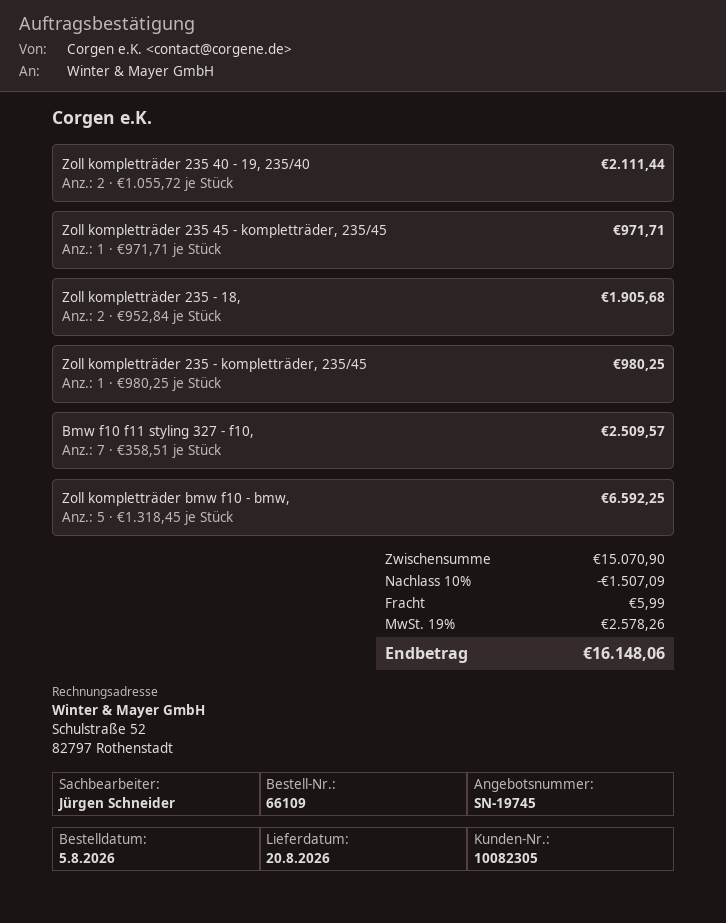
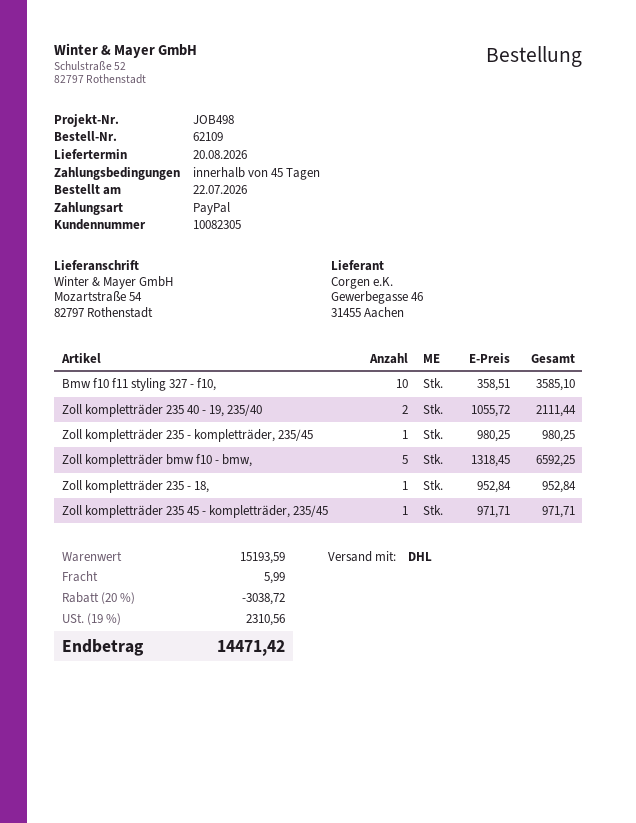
order number: 66109 -> 62109
order date: 2026-08-05 -> 2026-07-22
Zoll kompletträder 235 - 18,: 2 x 952.84 = 1905.68 -> 1 x 952.84 = 952.84
Bmw f10 f11 styling 327 - f10,: 7 x 358.51 = 2509.57 -> 10 x 358.51 = 3585.10
subtotal: 15070.90 -> 15193.59
discount: 10% = 1507.09 -> 20% = 3038.72
tax: 19% = 2578.26 -> 19% = 2310.56
total: 16148.06 -> 14471.42

